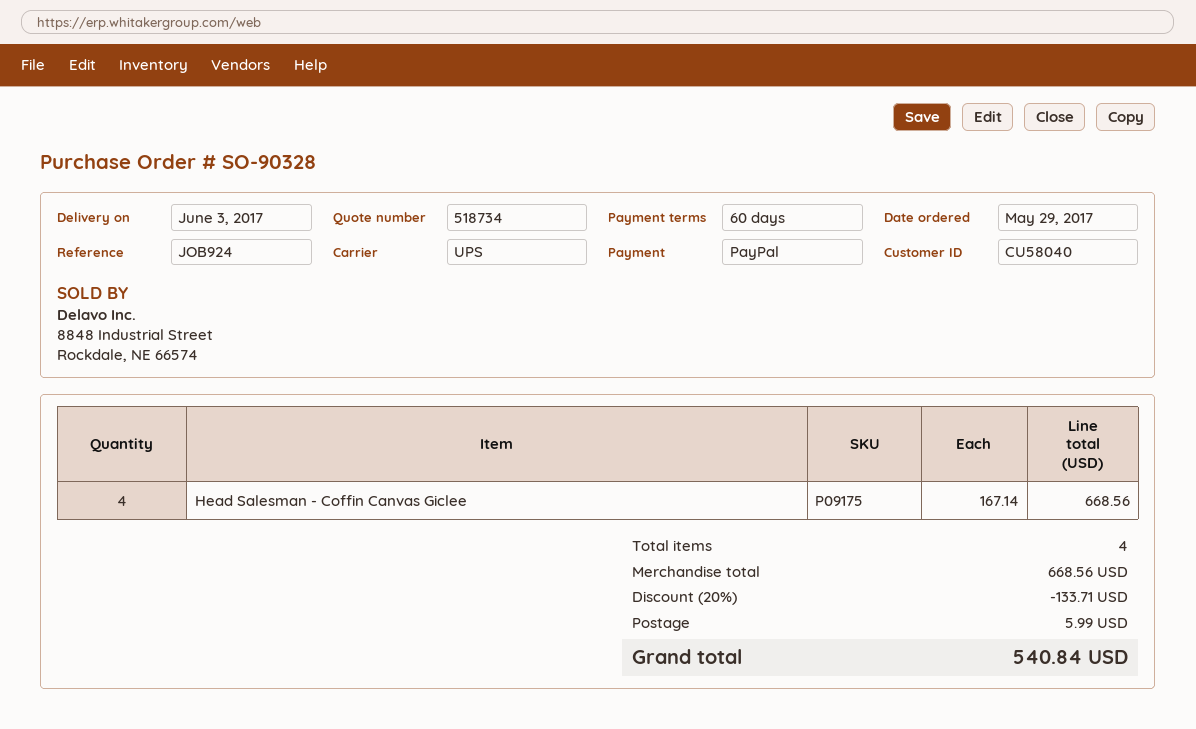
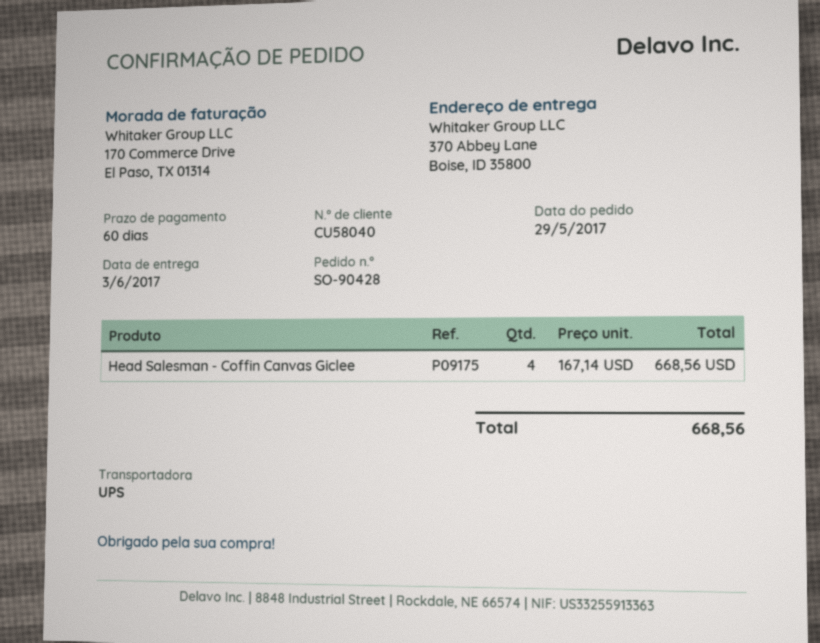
order number: SO-90328 -> SO-90428
discount: 20% = 133.71 -> none
shipping: 5.99 -> none
total: 540.84 -> 668.56

